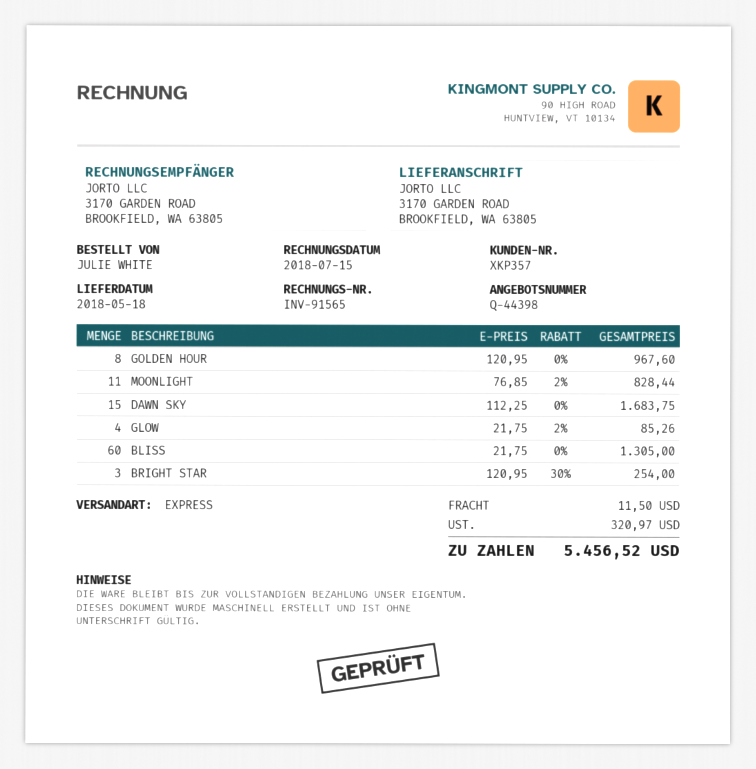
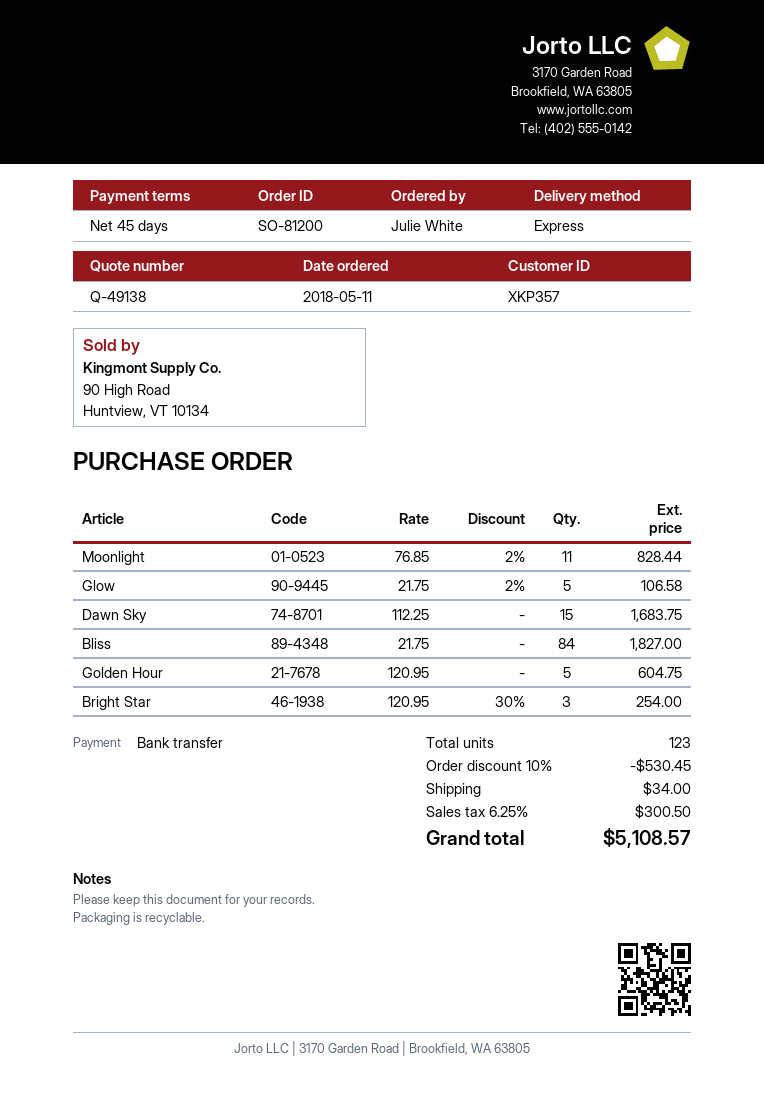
quote number: Q-44398 -> Q-49138
GOLDEN HOUR: 8 x 120.95 = 967.60 -> 5 x 120.95 = 604.75
GLOW: 4 x 21.75 - 2% = 85.26 -> 5 x 21.75 - 2% = 106.58
BLISS: 60 x 21.75 = 1305.00 -> 84 x 21.75 = 1827.00
discount: none -> 10% = 530.45
shipping: 11.50 -> 34.00
tax: 320.97 -> 300.50
total: 5456.52 -> 5108.57

